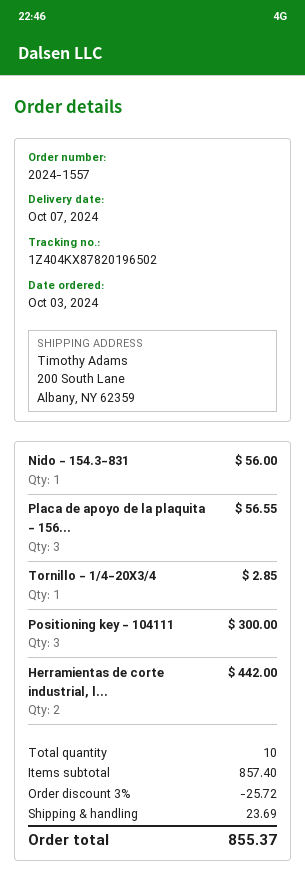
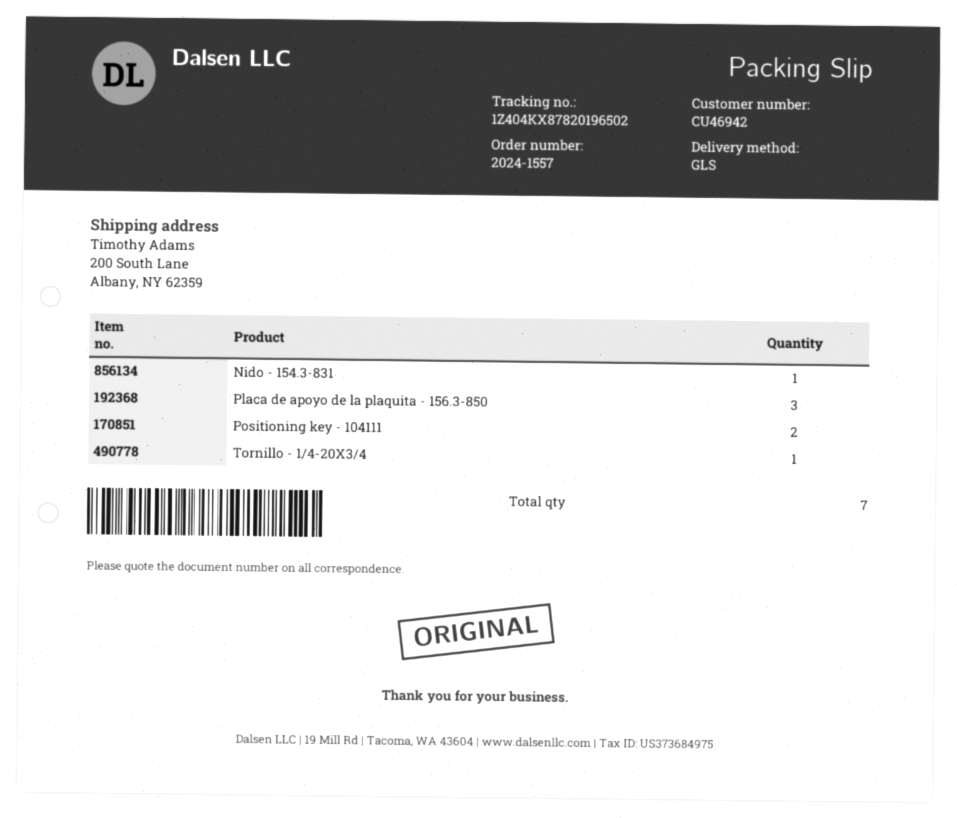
Positioning key - 104111: 3 -> 2
Herramientas de corte industrial, l...: 2 -> none
total quantity: 10 -> 7

